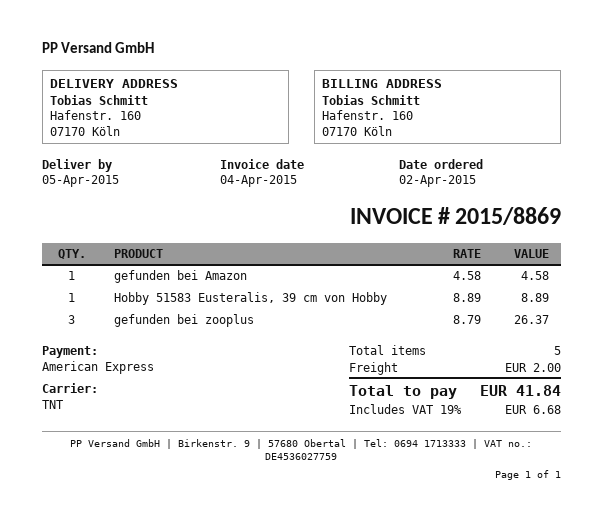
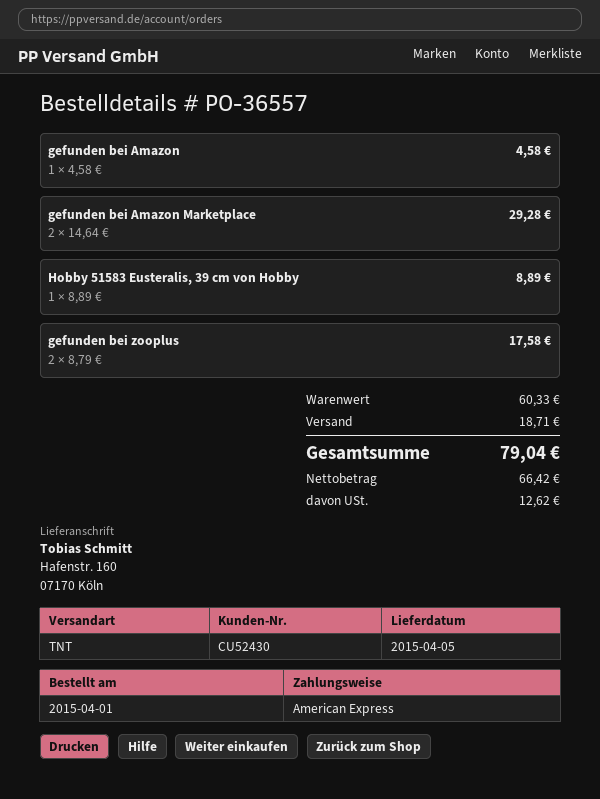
order date: 2015-04-02 -> 2015-04-01
gefunden bei zooplus: 3 x 8.79 = 26.37 -> 2 x 8.79 = 17.58
gefunden bei Amazon Marketplace: none -> 2 x 14.64 = 29.28
shipping: 2.00 -> 18.71
tax: 6.68 -> 12.62
total: 41.84 -> 79.04

